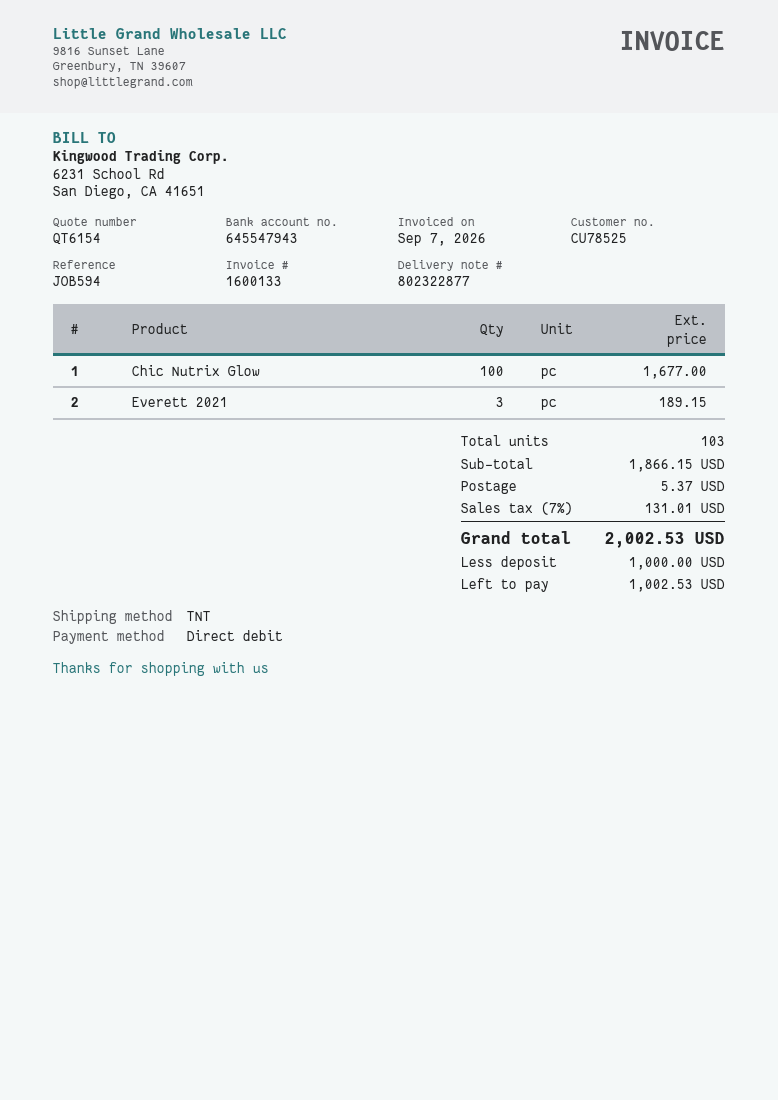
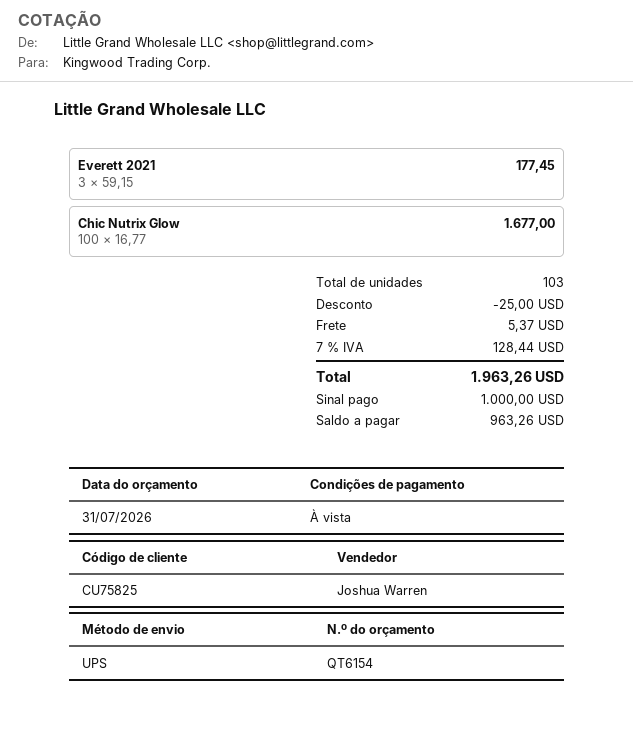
customer number: CU78525 -> CU75825
shipping method: TNT -> UPS
Everett 2021: 3 for 189.15 -> 3 for 177.45
discount: none -> 25.00
tax: 7% = 131.01 -> 7% = 128.44
total: 2002.53 -> 1963.26
balance: 1002.53 -> 963.26

